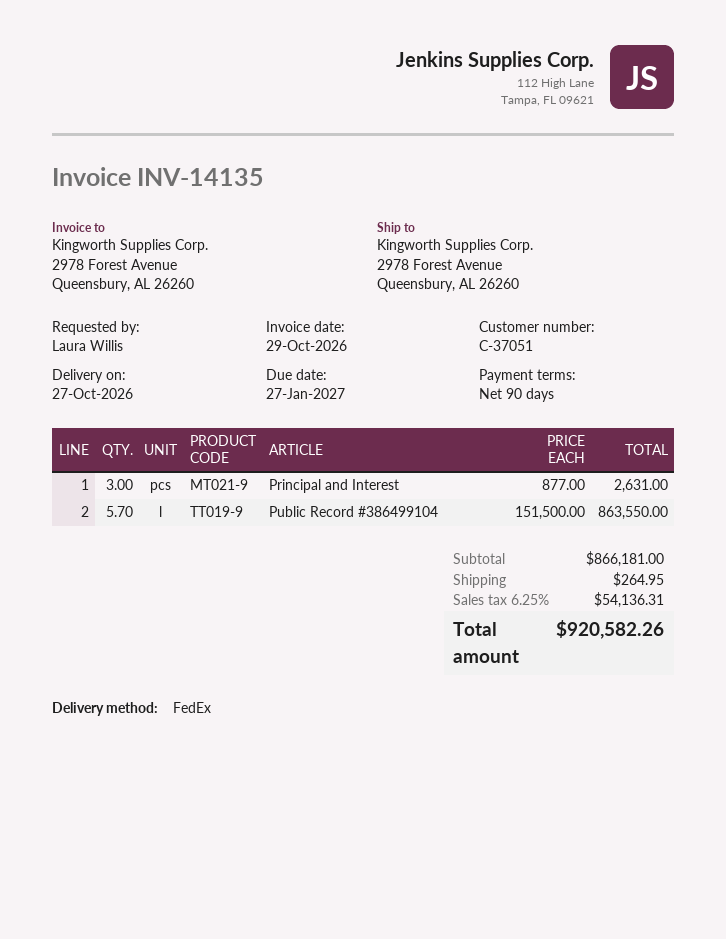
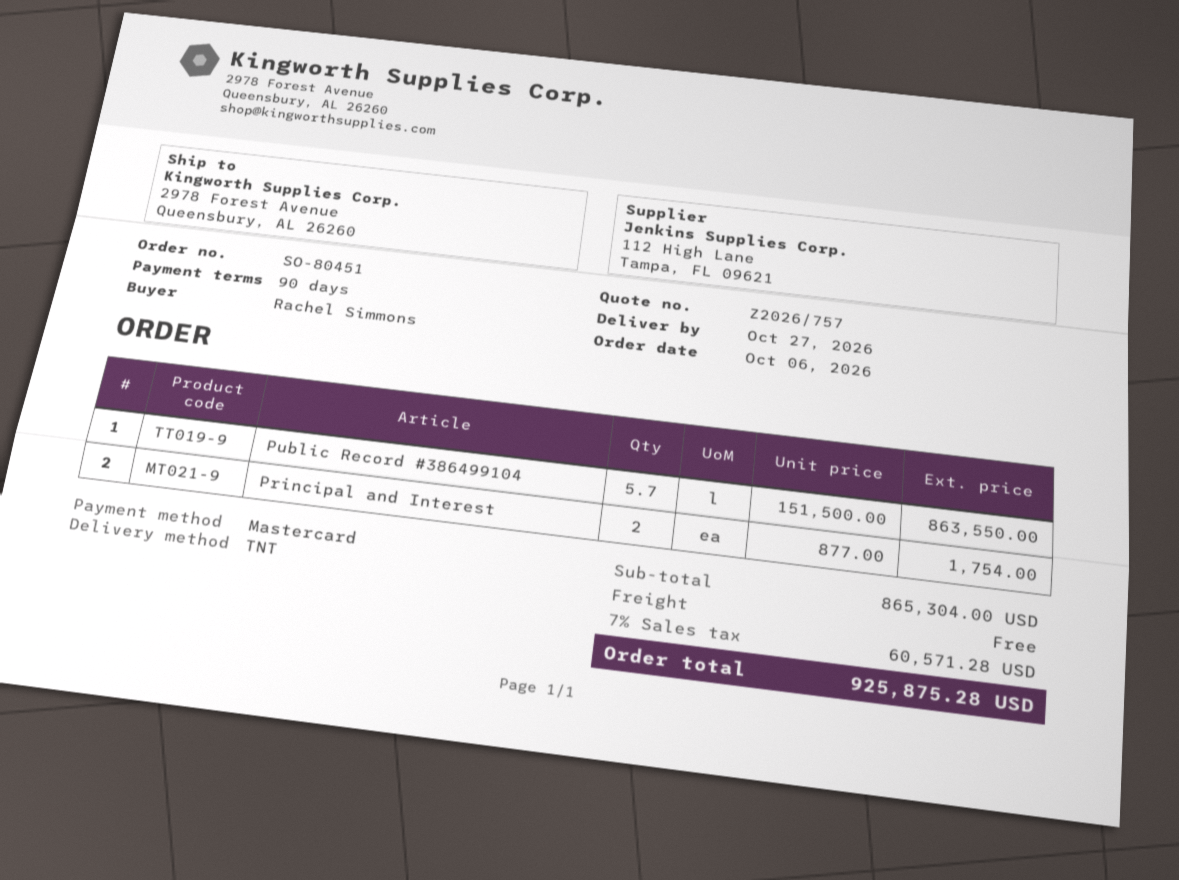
ordered by: Laura Willis -> Rachel Simmons
shipping method: FedEx -> TNT
Principal and Interest: 3 x 877.00 = 2631.00 -> 2 x 877.00 = 1754.00
subtotal: 866181.00 -> 865304.00
shipping: 264.95 -> 0.00
tax: 6.25% = 54136.31 -> 7% = 60571.28
total: 920582.26 -> 925875.28

